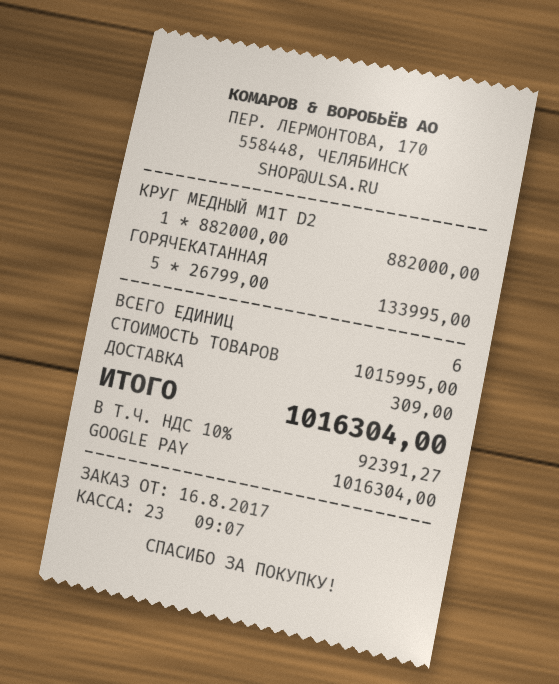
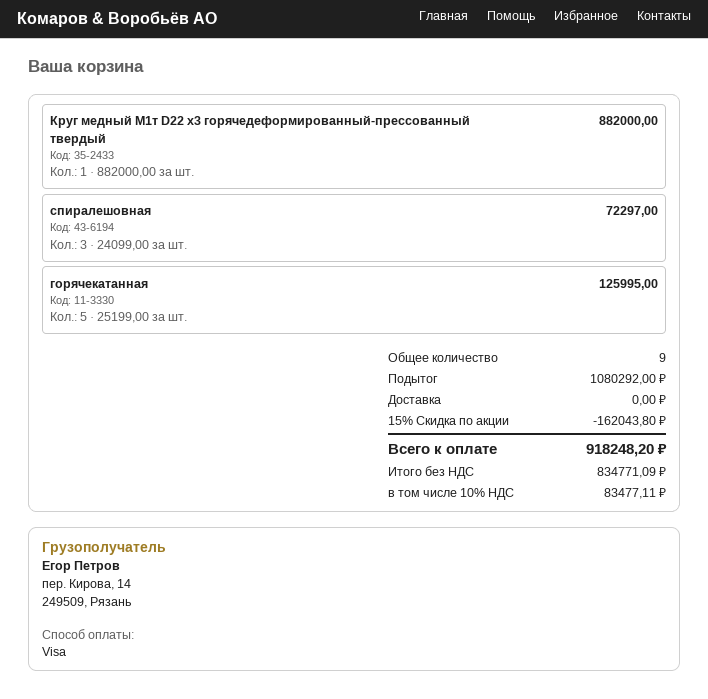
payment method: Google Pay -> Visa
ГОРЯЧЕКАТАННАЯ: 5 x 26799.00 = 133995.00 -> 5 x 25199.00 = 125995.00
спиралешовная: none -> 3 x 24099.00 = 72297.00
total quantity: 6 -> 9
subtotal: 1015995.00 -> 1080292.00
discount: none -> 15% = 162043.80
shipping: 309.00 -> 0.00
tax: 10% = 92391.27 -> 10% = 83477.11
total: 1016304.00 -> 918248.20

